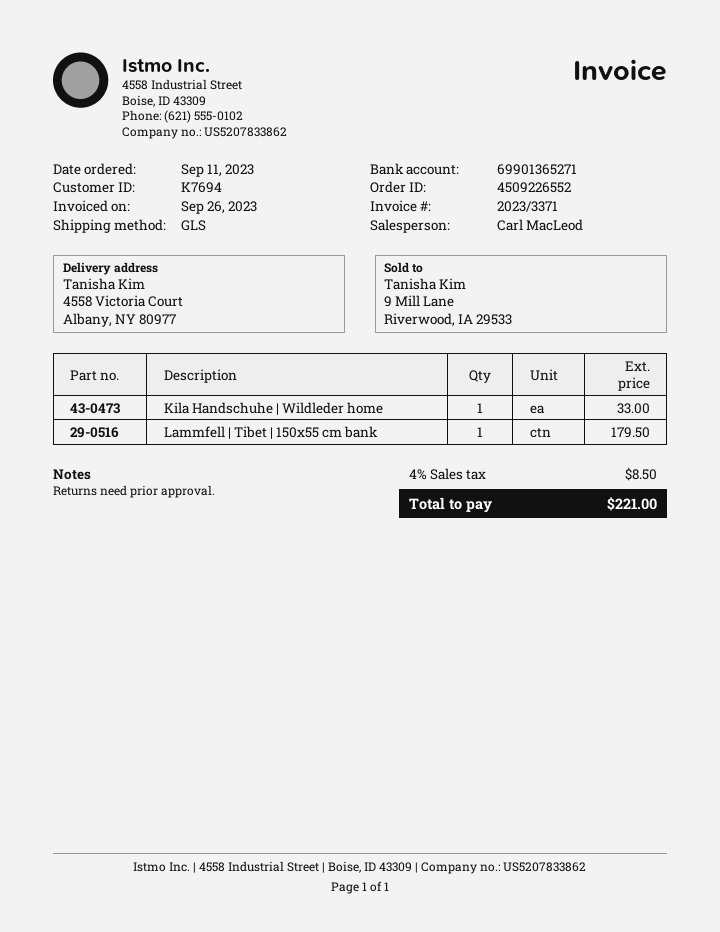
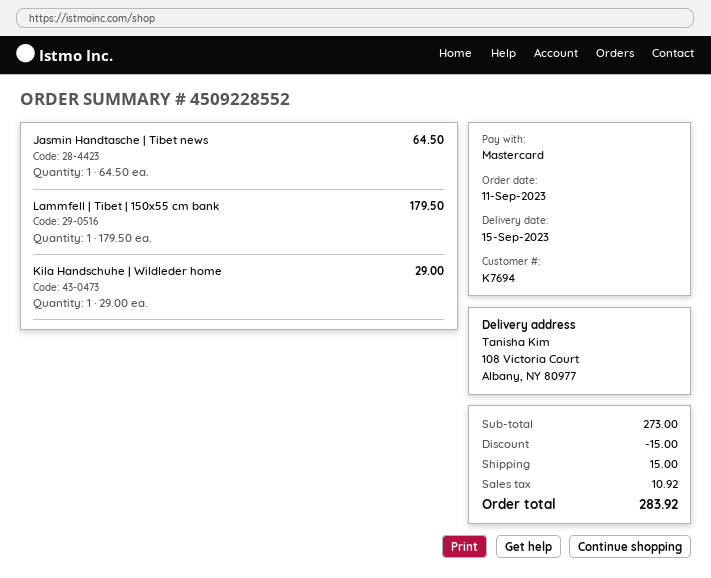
order number: 4509226552 -> 4509228552
ship to: 4558 Victoria Court, Albany, NY 80977 -> 108 Victoria Court, Albany, NY 80977
Kila Handschuhe | Wildleder home: 1 for 33.00 -> 1 for 29.00
Jasmin Handtasche | Tibet news: none -> 1 for 64.50
discount: none -> 15.00
shipping: none -> 15.00
tax: 8.50 -> 10.92
total: 221.00 -> 283.92

